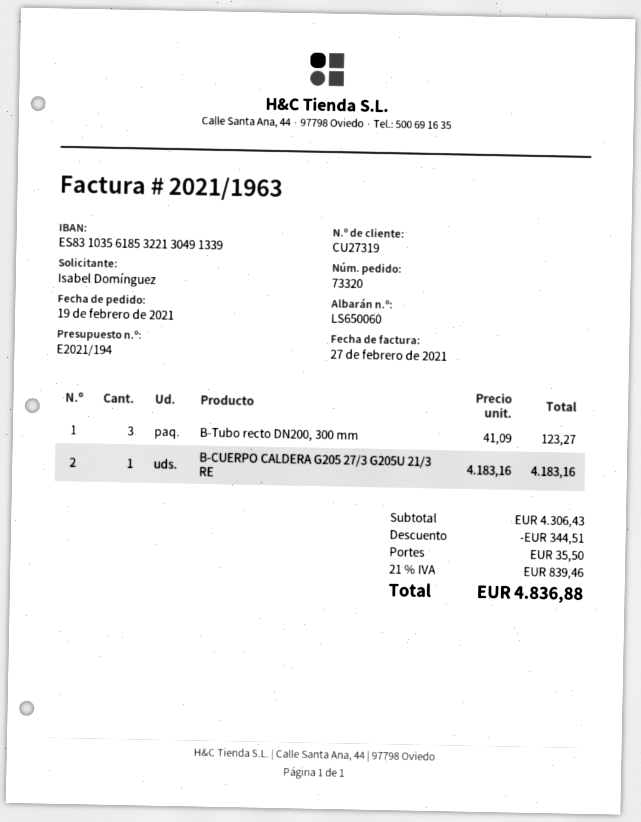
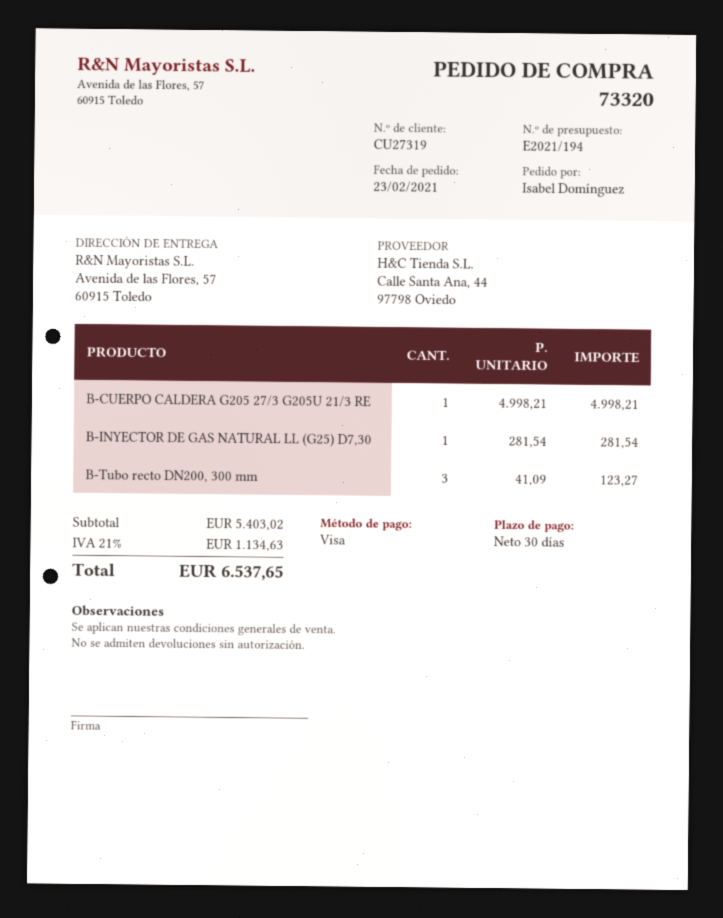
order date: 2021-02-19 -> 2021-02-23
B-CUERPO CALDERA G205 27/3 G205U 21/3 RE: 1 x 4183.16 = 4183.16 -> 1 x 4998.21 = 4998.21
B-INYECTOR DE GAS NATURAL LL (G25) D7,30: none -> 1 x 281.54 = 281.54
subtotal: 4306.43 -> 5403.02
discount: 344.51 -> none
shipping: 35.50 -> none
tax: 21% = 839.46 -> 21% = 1134.63
total: 4836.88 -> 6537.65

